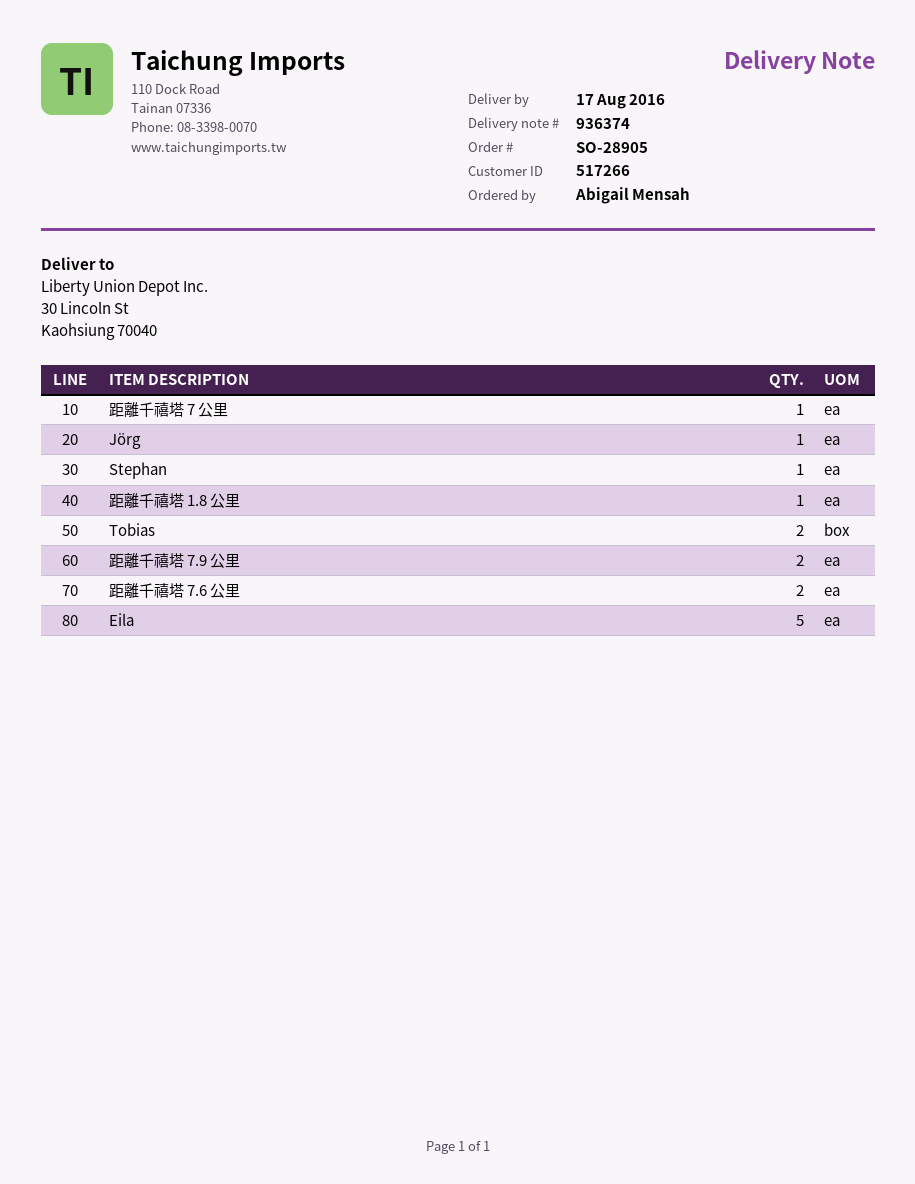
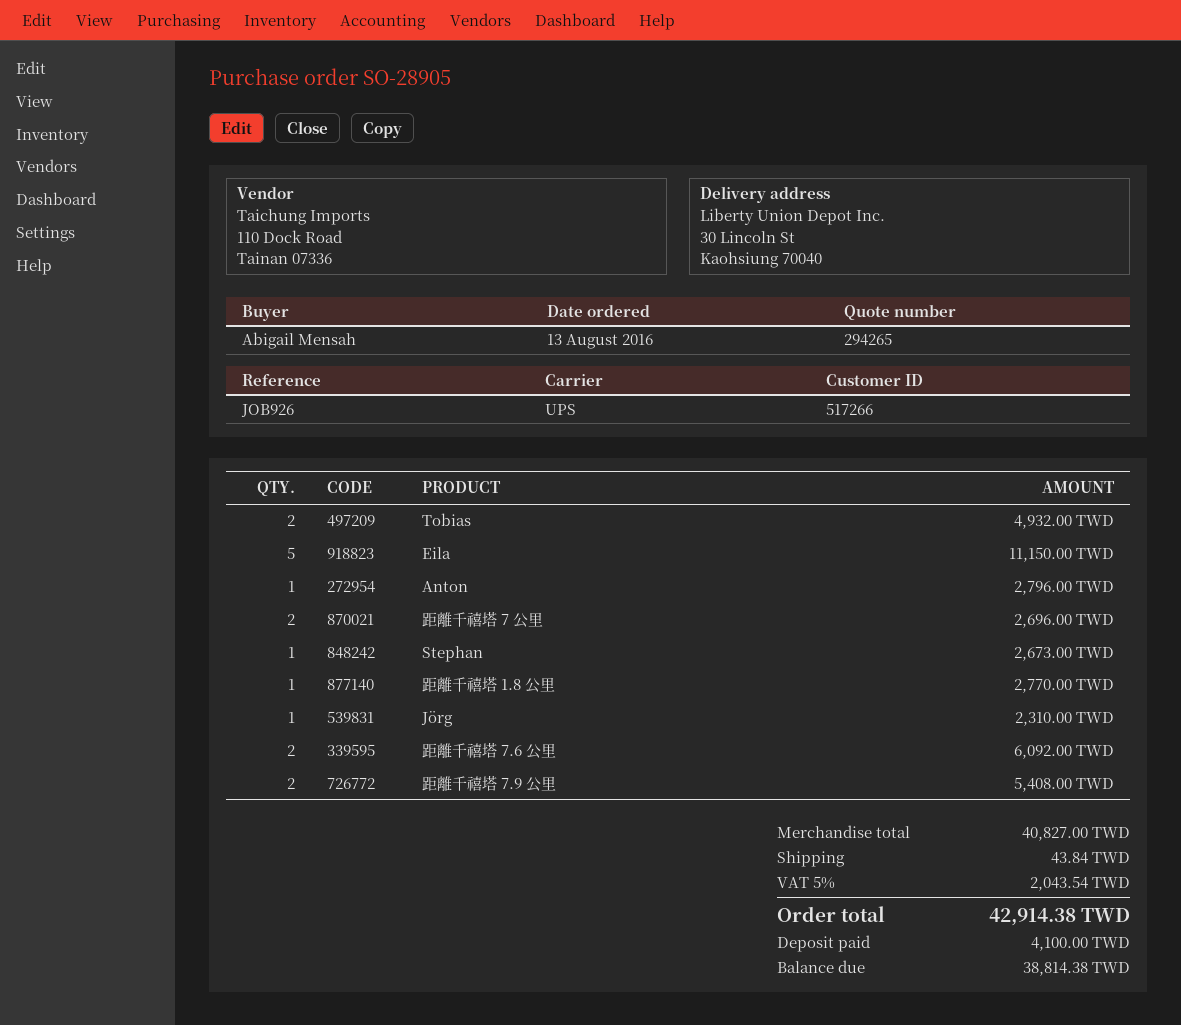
距離千禧塔 7 公里: 1 -> 2
Anton: none -> 1

